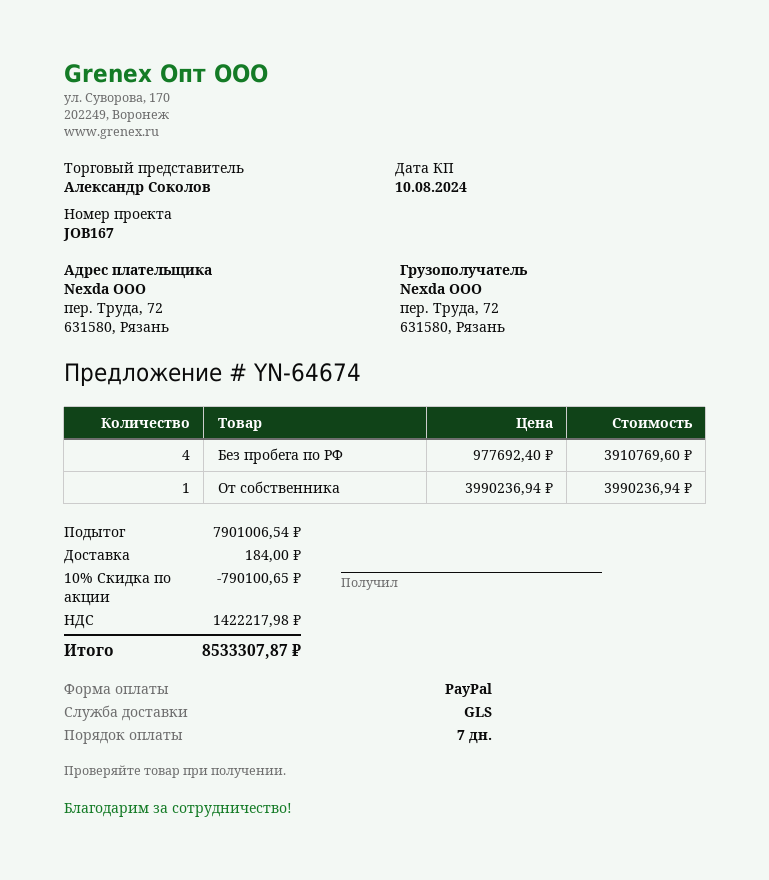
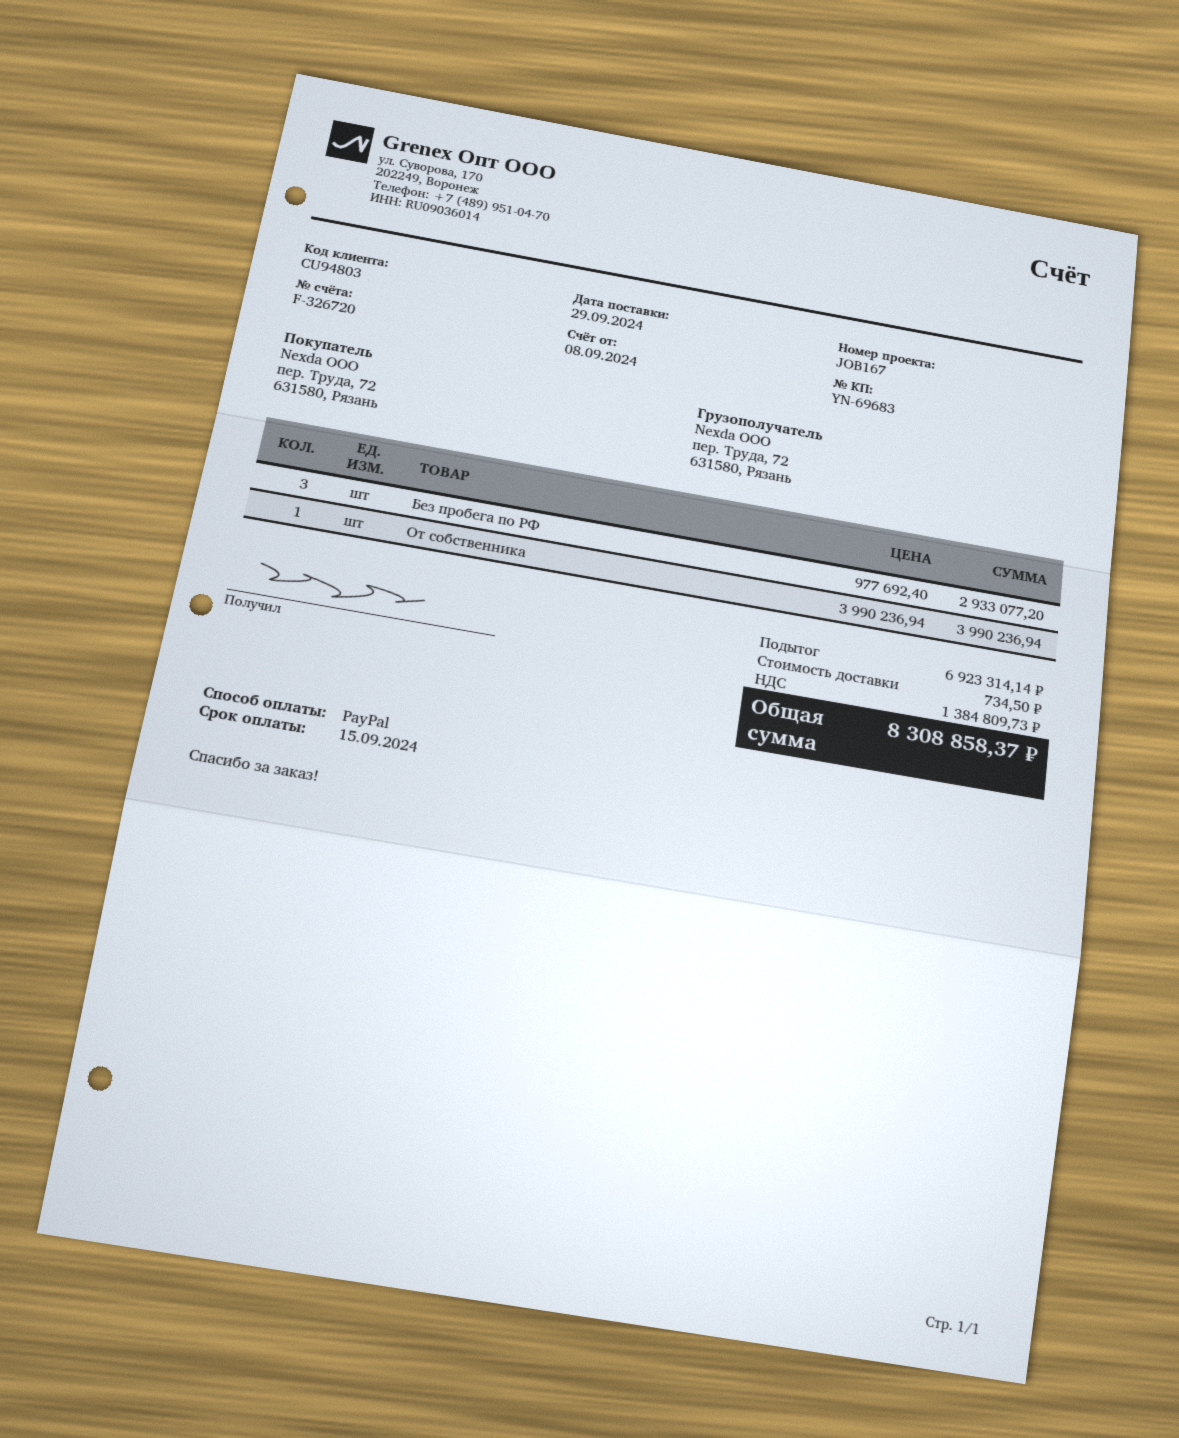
quote number: YN-64674 -> YN-69683
Без пробега по РФ: 4 x 977692.40 = 3910769.60 -> 3 x 977692.40 = 2933077.20
subtotal: 7901006.54 -> 6923314.14
discount: 10% = 790100.65 -> none
shipping: 184.00 -> 734.50
tax: 1422217.98 -> 1384809.73
total: 8533307.87 -> 8308858.37

